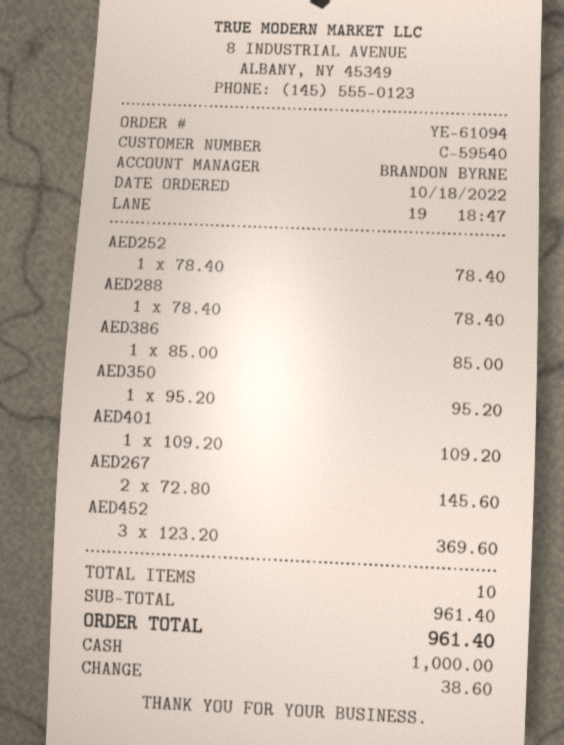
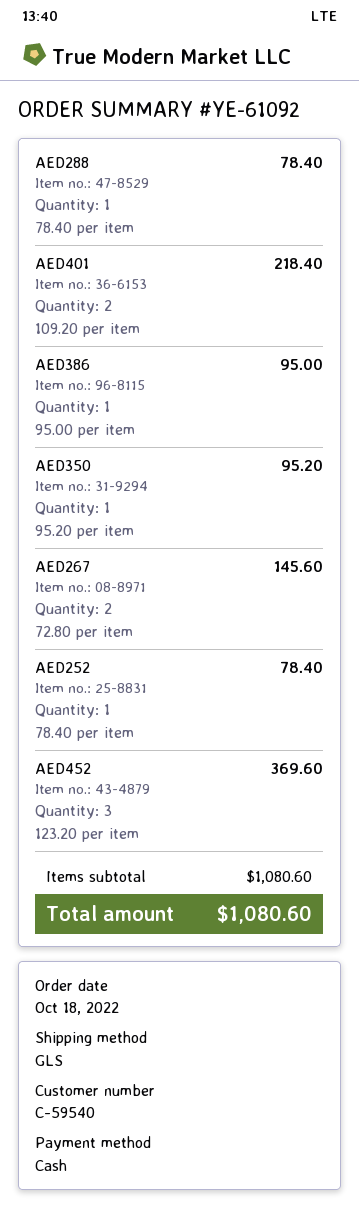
order number: YE-61094 -> YE-61092
AED386: 1 x 85.00 = 85.00 -> 1 x 95.00 = 95.00
AED401: 1 x 109.20 = 109.20 -> 2 x 109.20 = 218.40
subtotal: 961.40 -> 1080.60
total: 961.40 -> 1080.60

